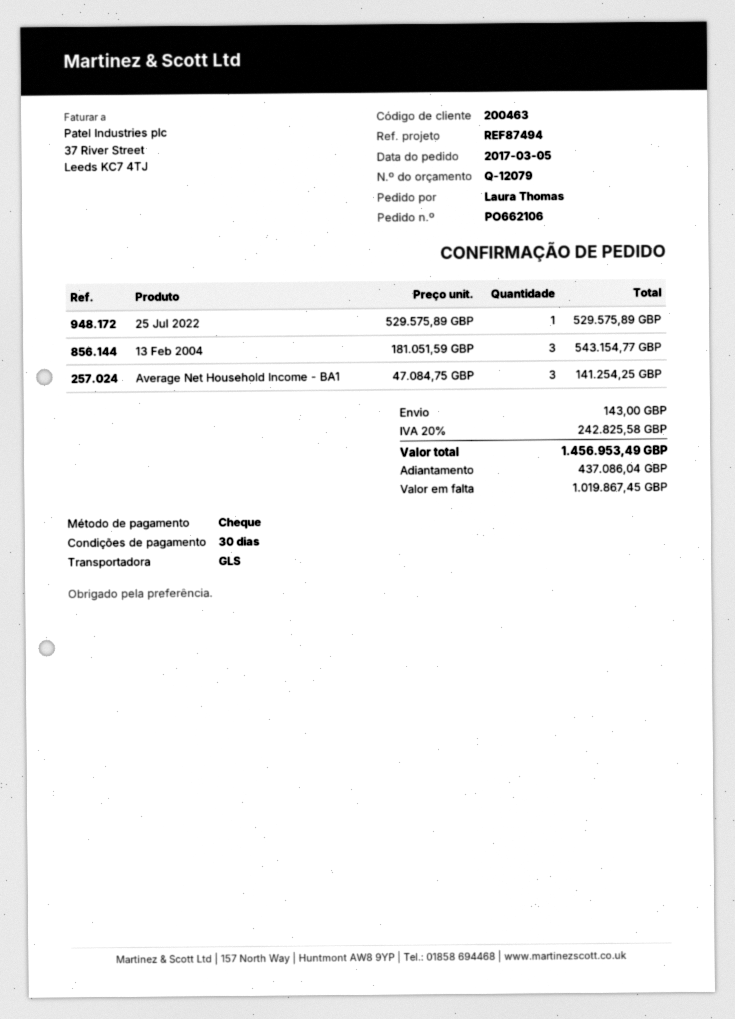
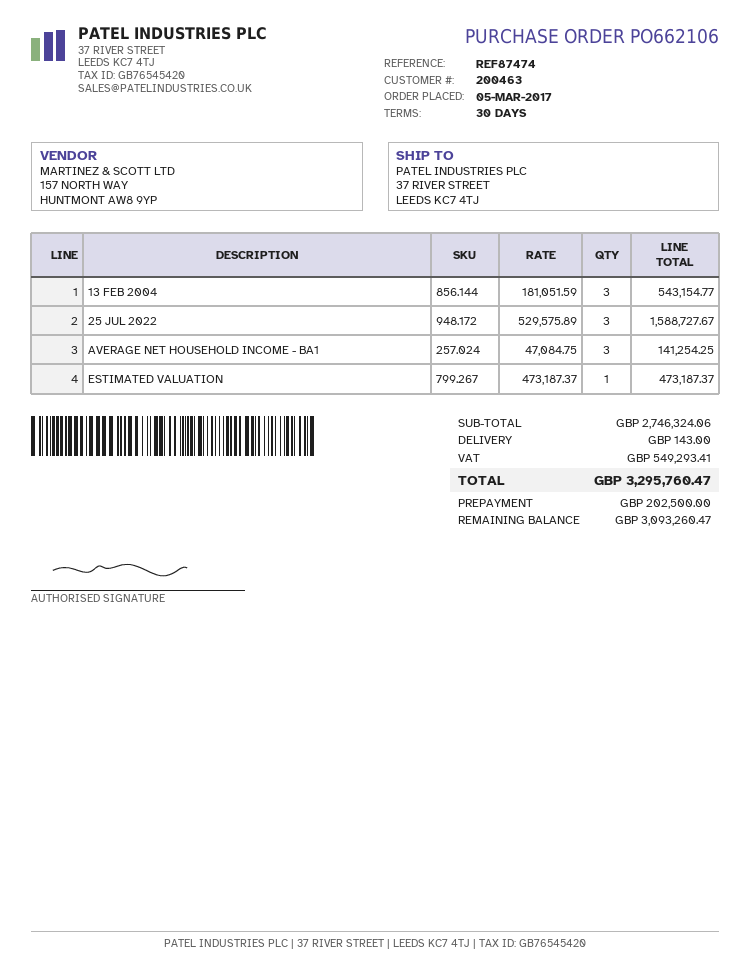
reference: REF87494 -> REF87474
25 Jul 2022: 1 x 529575.89 = 529575.89 -> 3 x 529575.89 = 1588727.67
ESTIMATED VALUATION: none -> 1 x 473187.37 = 473187.37
tax: 242825.58 -> 549293.41
total: 1456953.49 -> 3295760.47
deposit: 437086.04 -> 202500.00
balance: 1019867.45 -> 3093260.47

